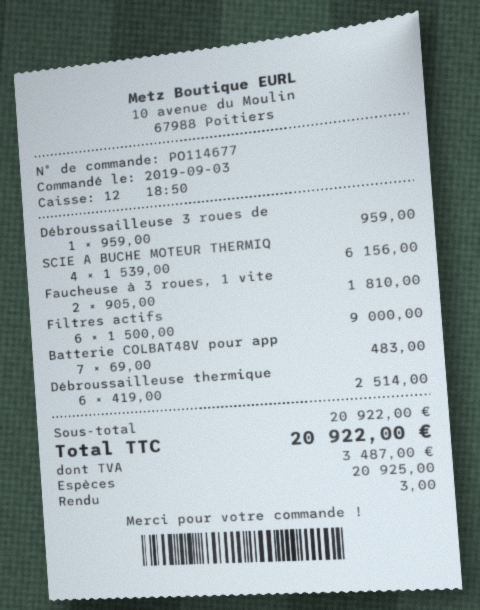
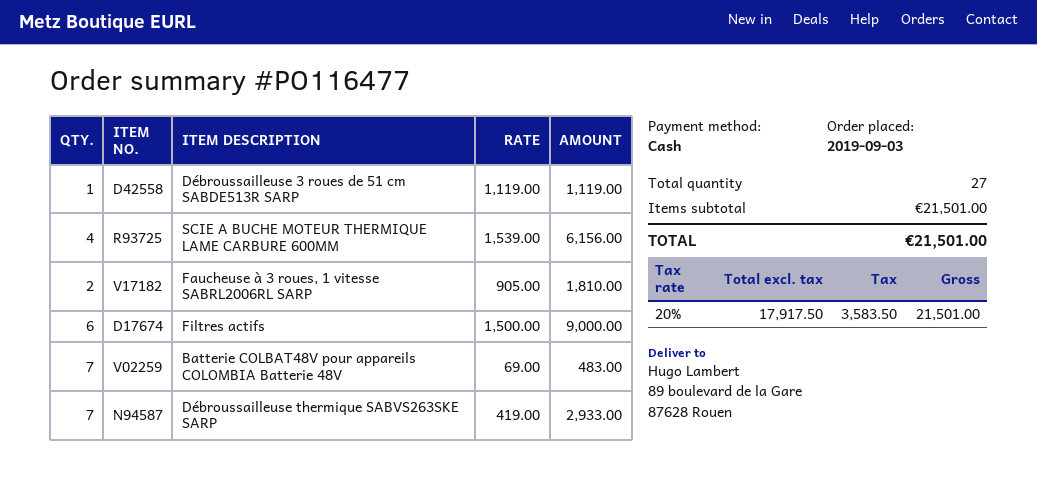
order number: PO114677 -> PO116477
Débroussailleuse 3 roues de: 1 x 959.00 = 959.00 -> 1 x 1119.00 = 1119.00
Débroussailleuse thermique: 6 x 419.00 = 2514.00 -> 7 x 419.00 = 2933.00
subtotal: 20922.00 -> 21501.00
tax: 3487.00 -> 3583.50
total: 20922.00 -> 21501.00

